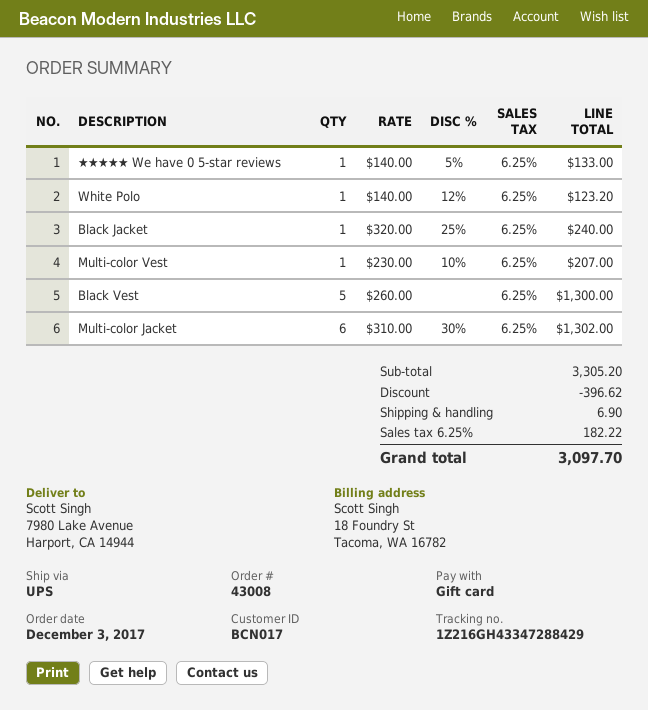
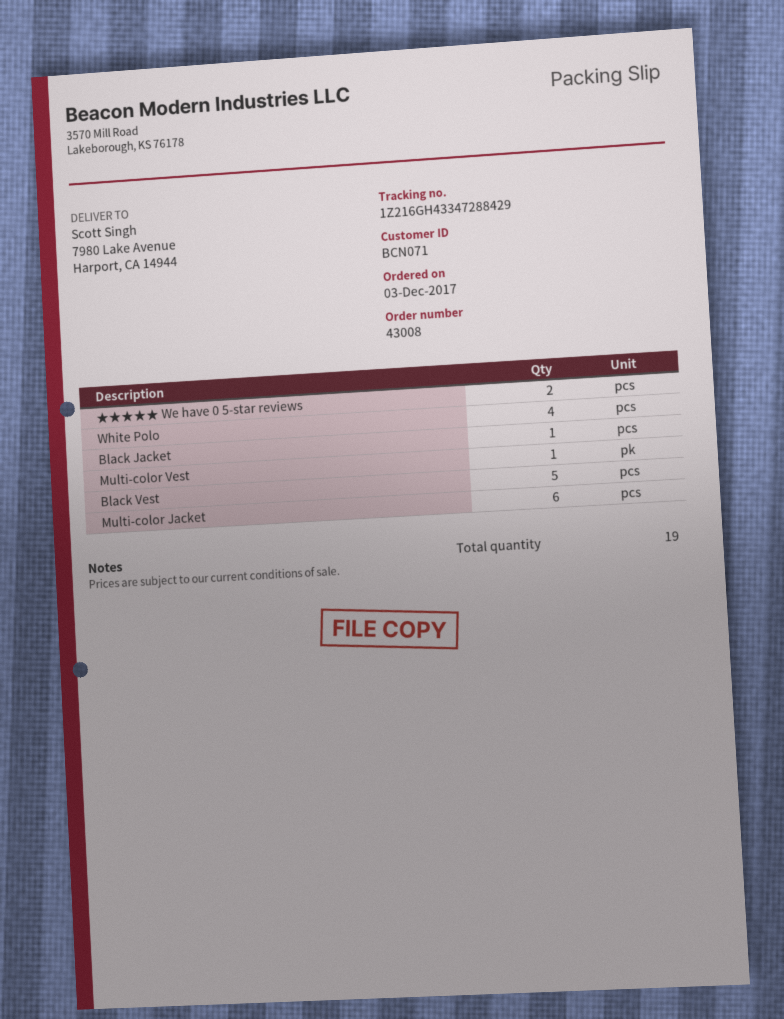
customer number: BCN017 -> BCN071
★★★★★ We have 0 5-star reviews: 1 -> 2
White Polo: 1 -> 4

